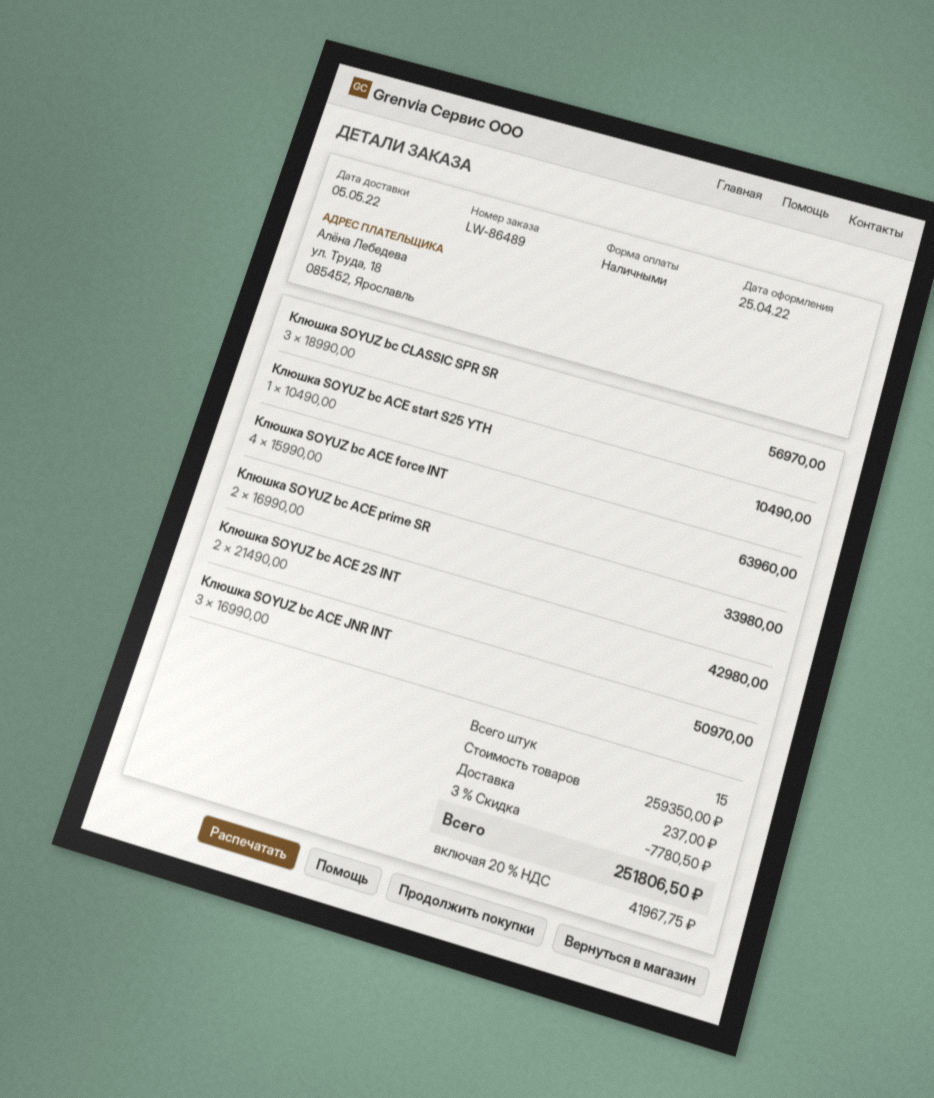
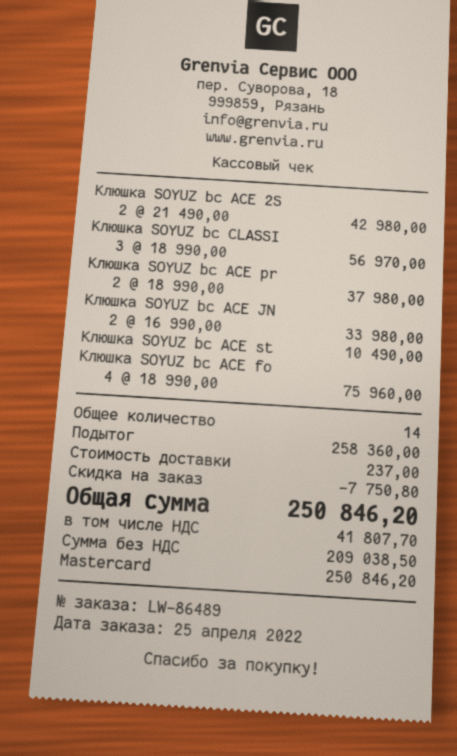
payment method: cash -> Mastercard
Клюшка SOYUZ bc ACE force INT: 4 x 15990.00 = 63960.00 -> 4 x 18990.00 = 75960.00
Клюшка SOYUZ bc ACE prime SR: 2 x 16990.00 = 33980.00 -> 2 x 18990.00 = 37980.00
Клюшка SOYUZ bc ACE JNR INT: 3 x 16990.00 = 50970.00 -> 2 x 16990.00 = 33980.00
total quantity: 15 -> 14
subtotal: 259350.00 -> 258360.00
discount: 7780.50 -> 7750.80
tax: 41967.75 -> 41807.70
total: 251806.50 -> 250846.20

